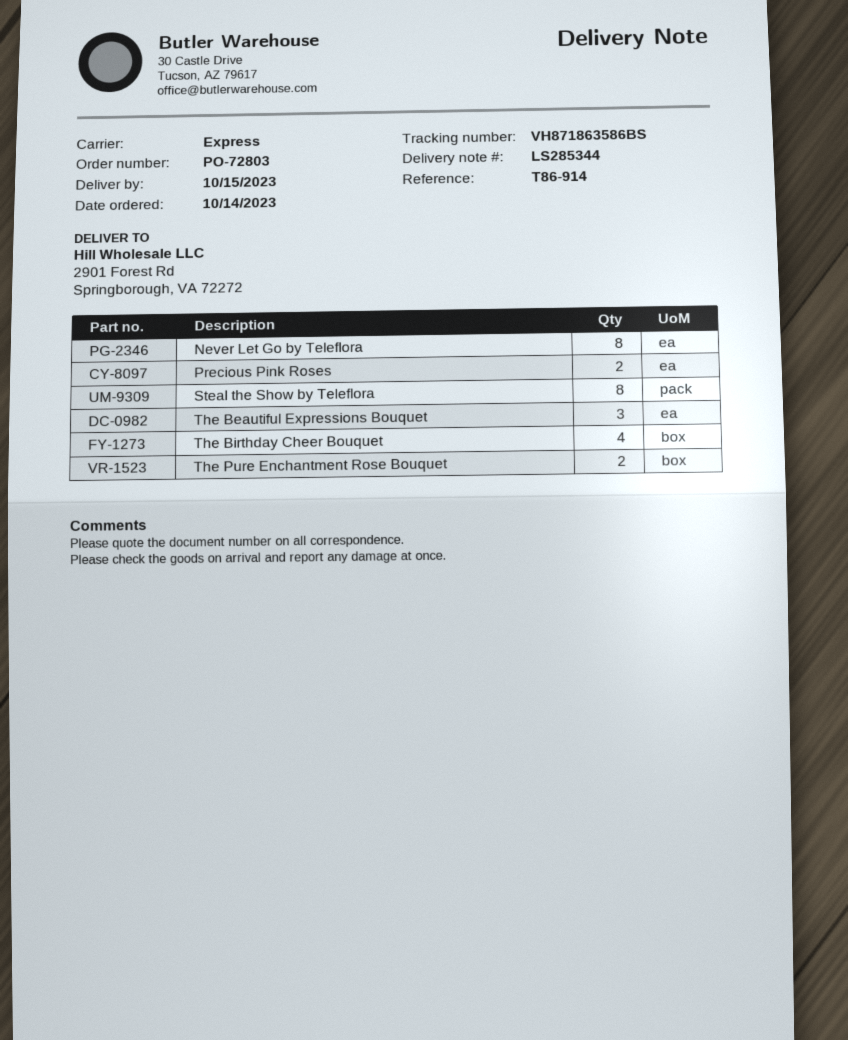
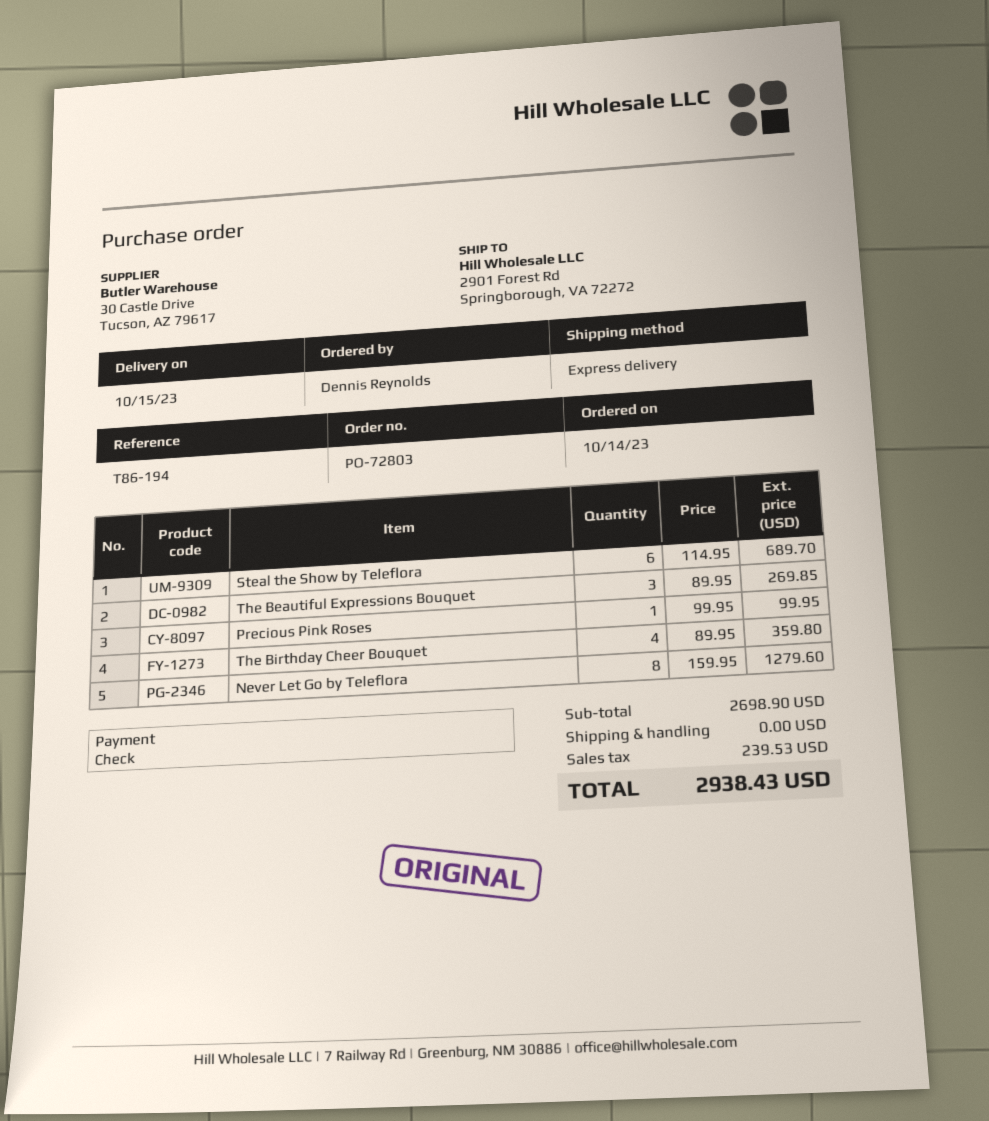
reference: T86-914 -> T86-194
Precious Pink Roses: 2 -> 1
Steal the Show by Teleflora: 8 -> 6
The Pure Enchantment Rose Bouquet: 2 -> none

